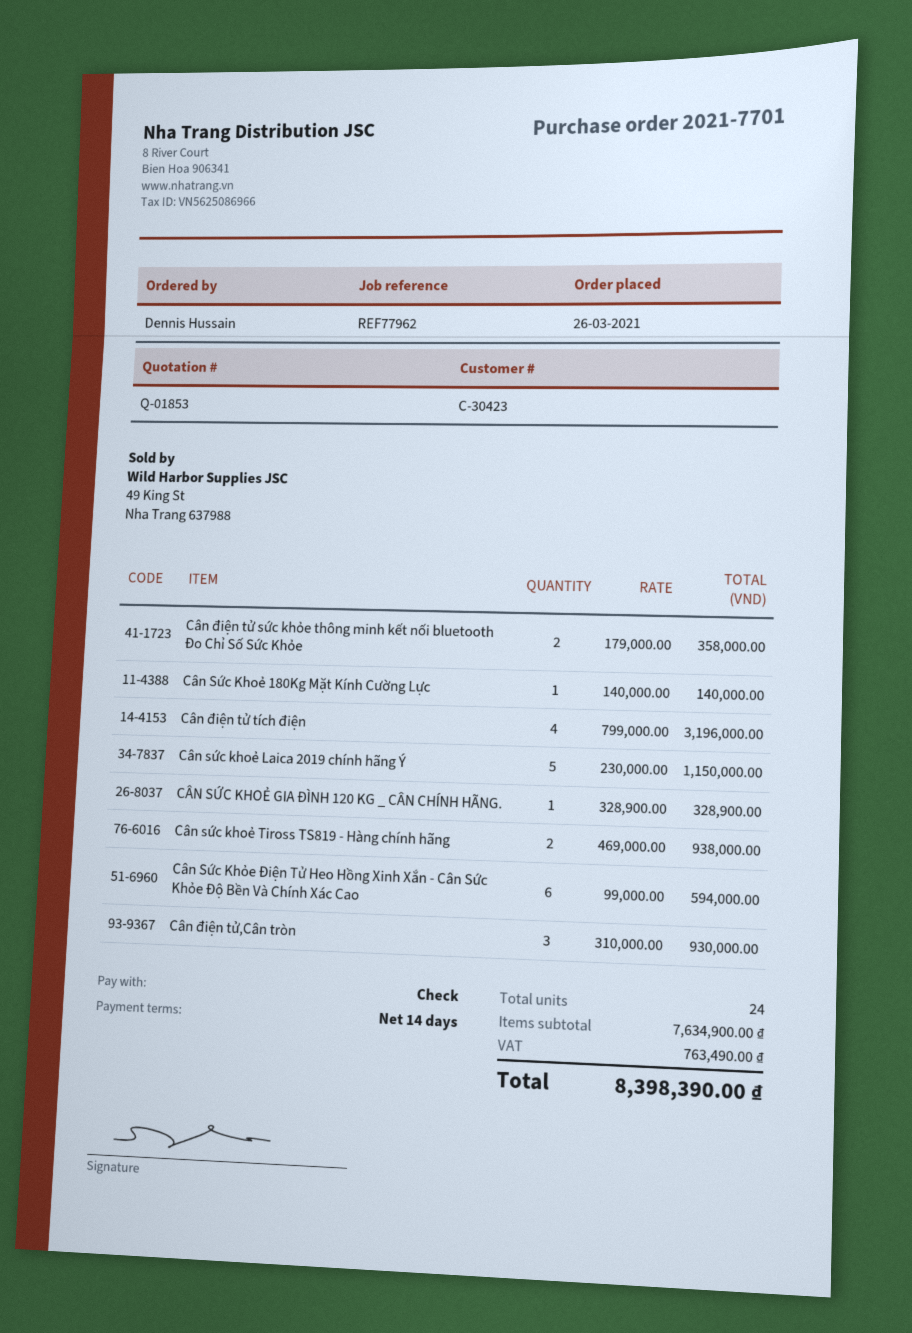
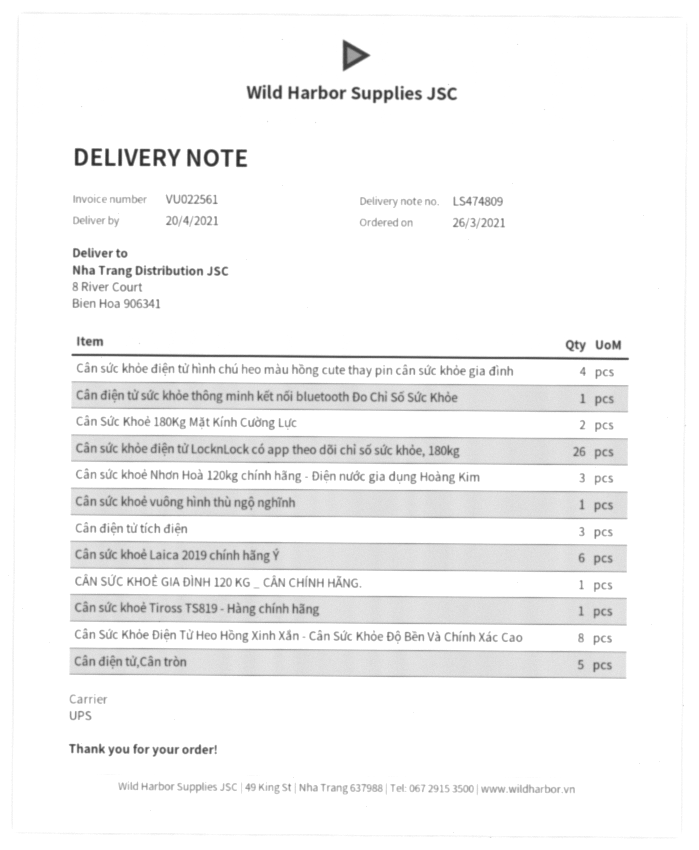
Cân điện tử sức khỏe thông minh kết nối bluetooth Đo Chỉ Số Sức Khỏe: 2 -> 1
Cân Sức Khoẻ 180Kg Mặt Kính Cường Lực: 1 -> 2
Cân điện tử tích điện: 4 -> 3
Cân sức khoẻ Laica 2019 chính hãng Ý: 5 -> 6
Cân sức khoẻ Tiross TS819 - Hàng chính hãng: 2 -> 1
Cân Sức Khỏe Điện Tử Heo Hồng Xinh Xắn - Cân Sức Khỏe Độ Bền Và Chính Xác Cao: 6 -> 8
Cân điện tử,Cân tròn: 3 -> 5
Cân sức khỏe điện tử hình chú heo màu hồng cute thay pin cân sức khỏe gia đình: none -> 4
Cân sức khỏe điện tử LocknLock có app theo dõi chỉ số sức khỏe, 180kg: none -> 26
Cân sức khoẻ Nhơn Hoà 120kg chính hãng - Điện nước gia dụng Hoàng Kim: none -> 3
Cân sức khoẻ vuông hình thù ngộ nghĩnh: none -> 1

